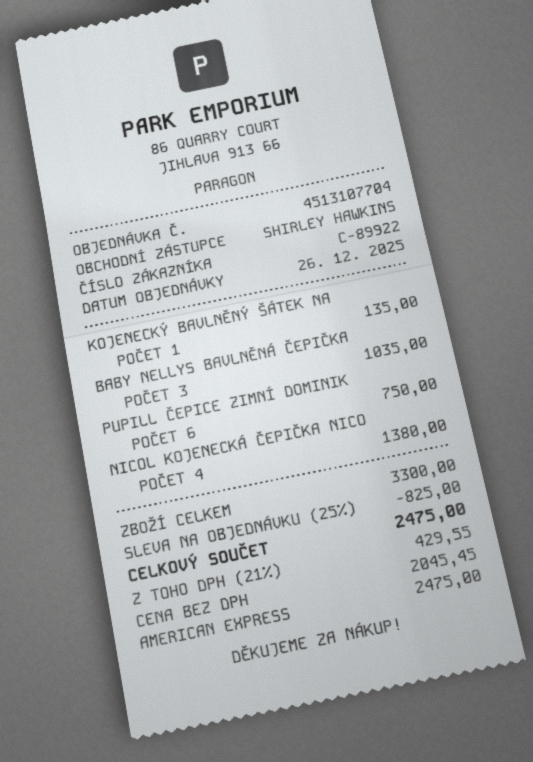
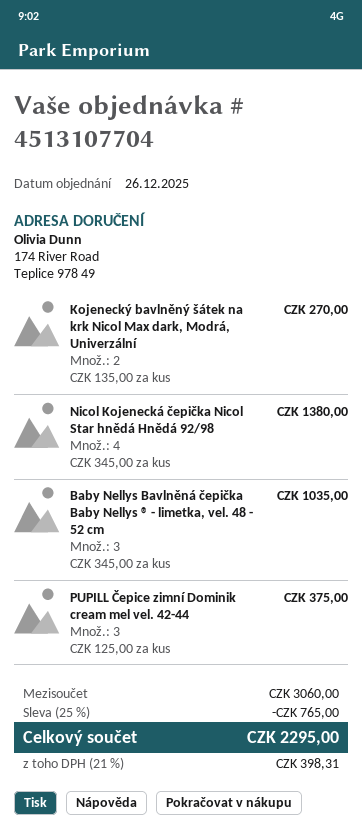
KOJENECKÝ BAVLNĚNÝ ŠÁTEK NA: 1 for 135.00 -> 2 for 270.00
PUPILL ČEPICE ZIMNÍ DOMINIK: 6 for 750.00 -> 3 for 375.00
subtotal: 3300.00 -> 3060.00
discount: 25% = 825.00 -> 25% = 765.00
tax: 21% = 429.55 -> 21% = 398.31
total: 2475.00 -> 2295.00

